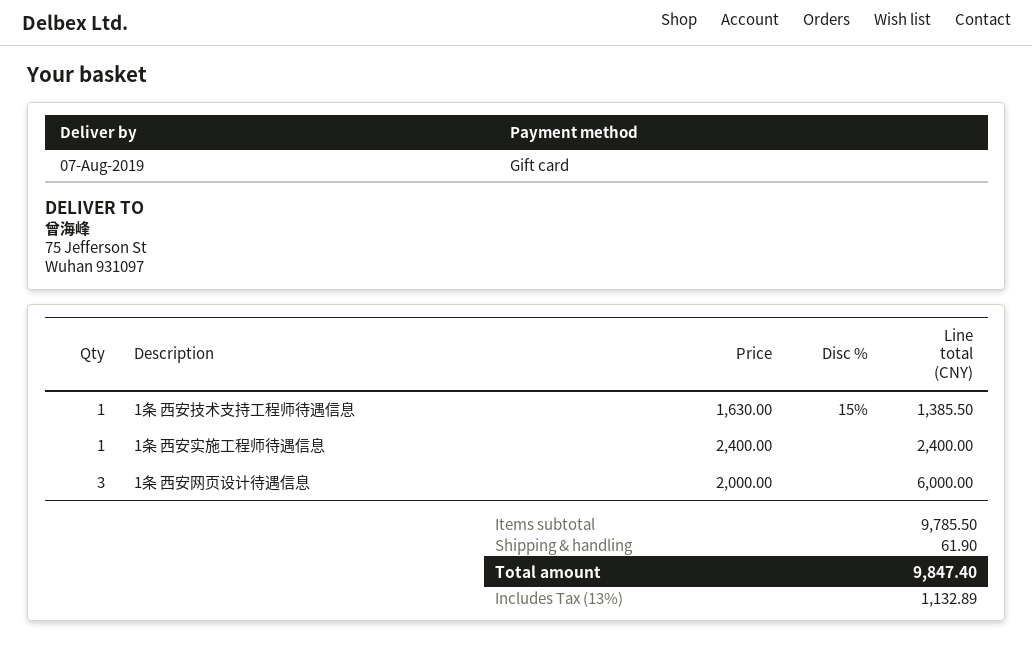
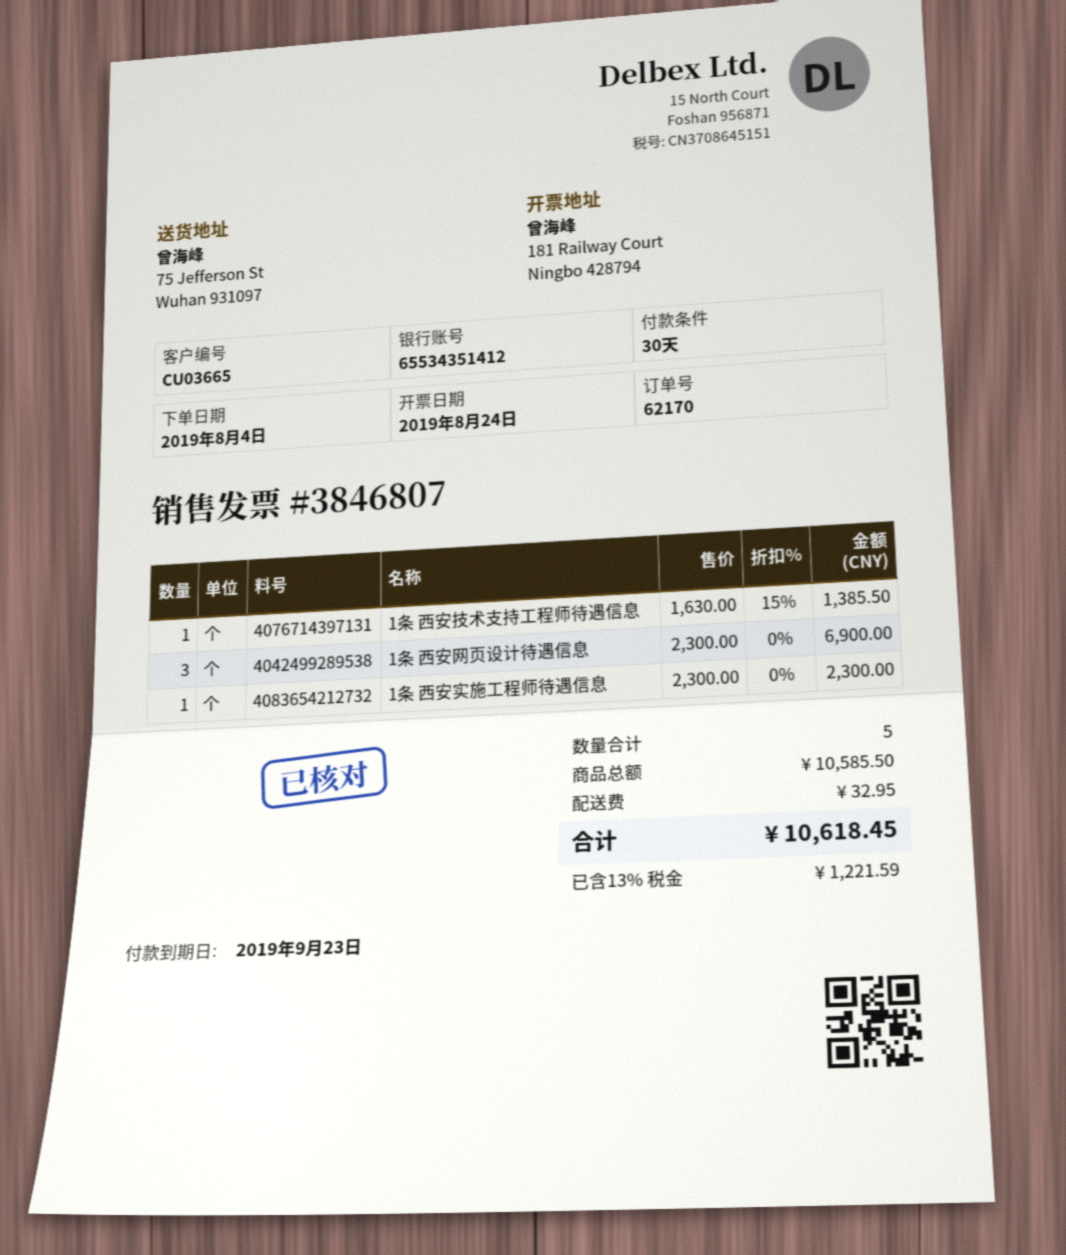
1条 西安实施工程师待遇信息: 1 x 2400.00 = 2400.00 -> 1 x 2300.00 = 2300.00
1条 西安网页设计待遇信息: 3 x 2000.00 = 6000.00 -> 3 x 2300.00 = 6900.00
subtotal: 9785.50 -> 10585.50
shipping: 61.90 -> 32.95
tax: 13% = 1132.89 -> 13% = 1221.59
total: 9847.40 -> 10618.45

